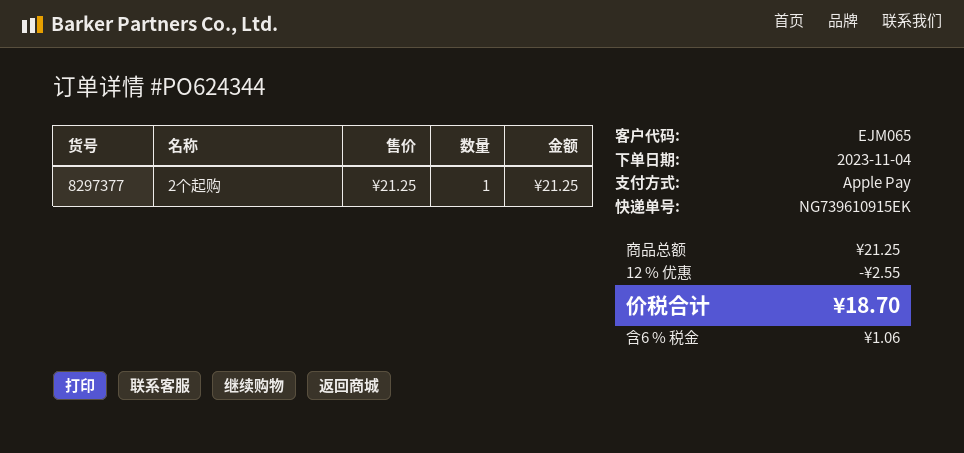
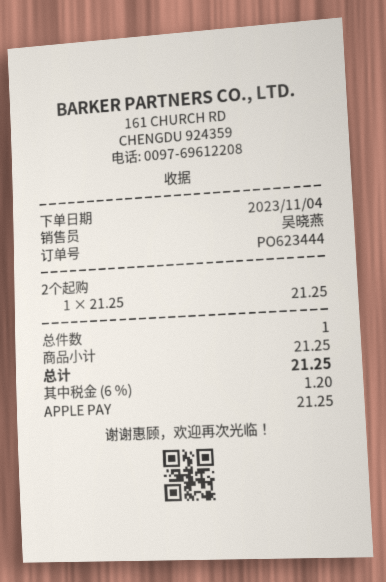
order number: PO624344 -> PO623444
discount: 12% = 2.55 -> none
tax: 6% = 1.06 -> 6% = 1.20
total: 18.70 -> 21.25

